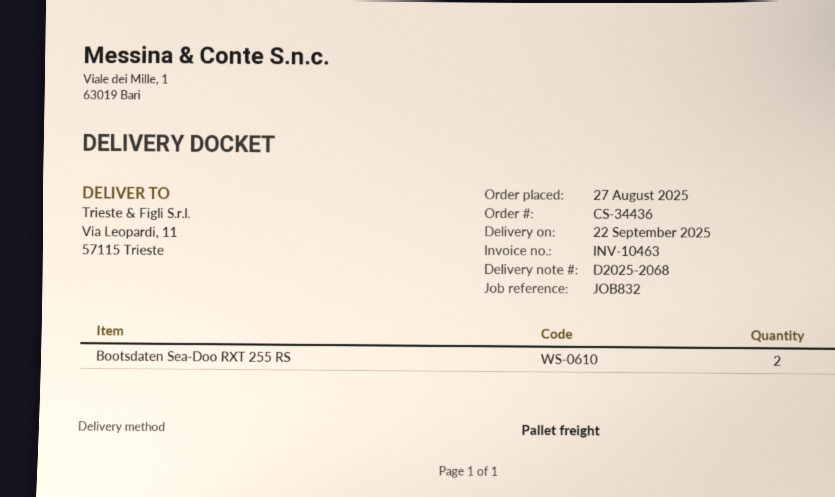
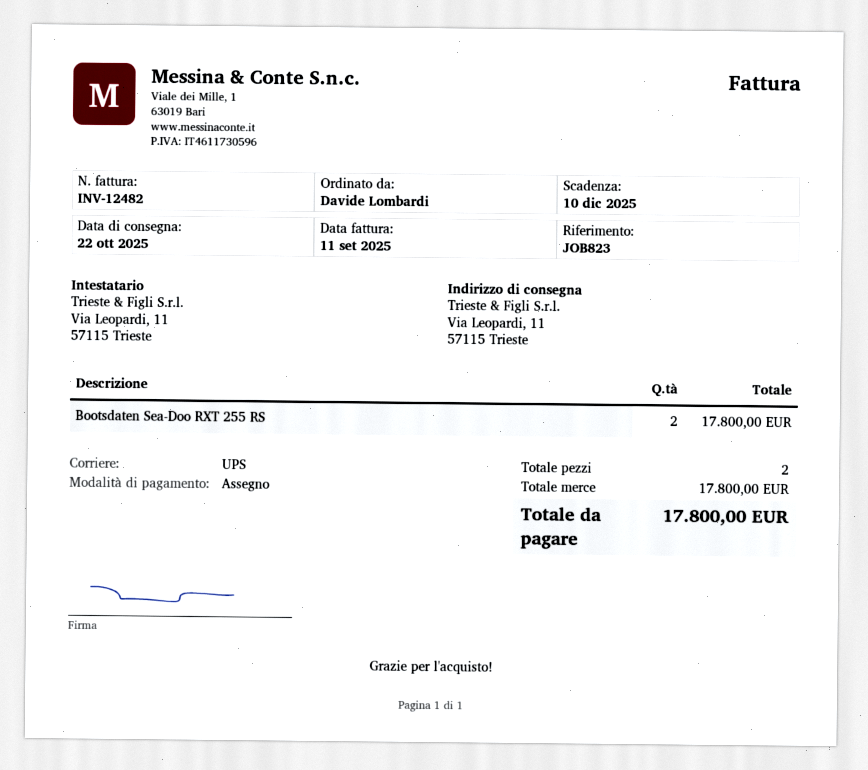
delivery date: 2025-09-22 -> 2025-10-22
invoice number: INV-10463 -> INV-12482
reference: JOB832 -> JOB823
shipping method: pallet freight -> UPS

